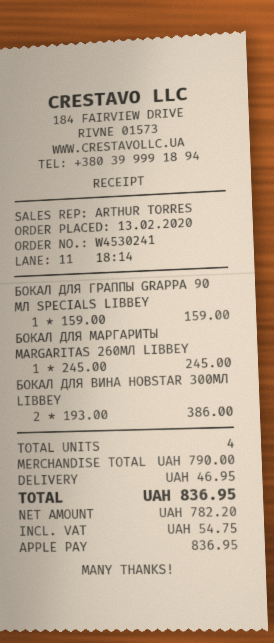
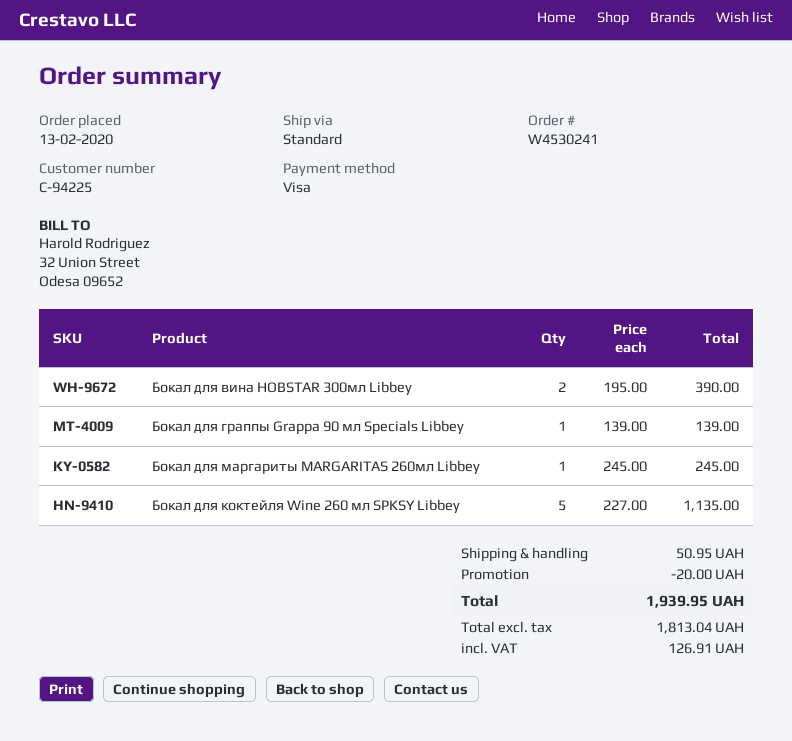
payment method: Apple Pay -> Visa
БОКАЛ ДЛЯ ГРАППЫ GRAPPA 90 МЛ SPECIALS LIBBEY: 1 x 159.00 = 159.00 -> 1 x 139.00 = 139.00
БОКАЛ ДЛЯ ВИНА HOBSTAR 300МЛ LIBBEY: 2 x 193.00 = 386.00 -> 2 x 195.00 = 390.00
Бокал для коктейля Wine 260 мл SPKSY Libbey: none -> 5 x 227.00 = 1135.00
discount: none -> 20.00
shipping: 46.95 -> 50.95
net: 782.20 -> 1813.04
tax: 54.75 -> 126.91
total: 836.95 -> 1939.95

